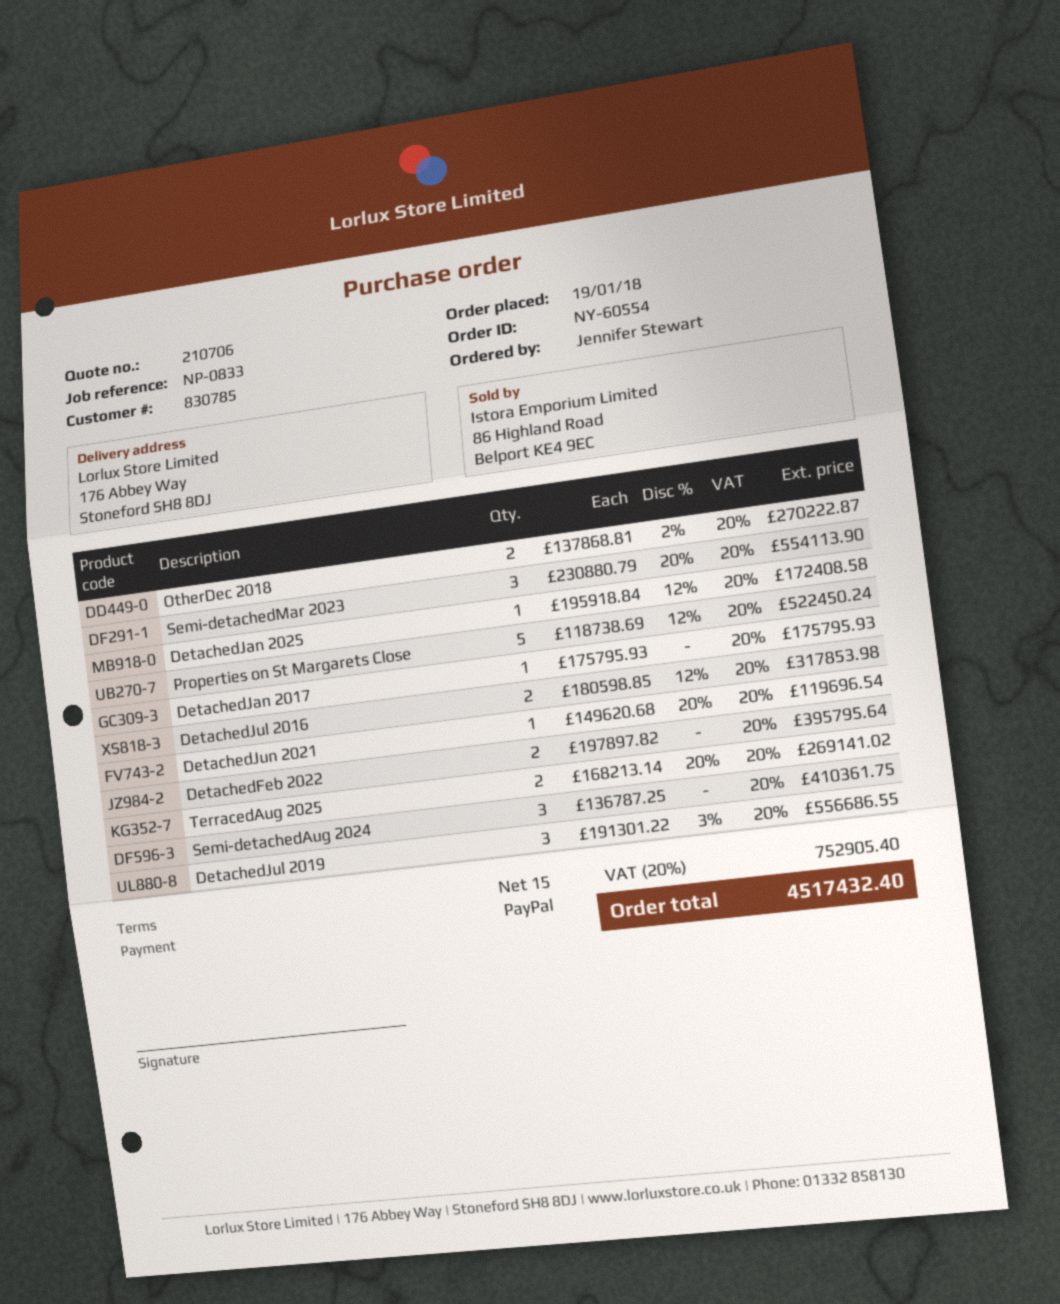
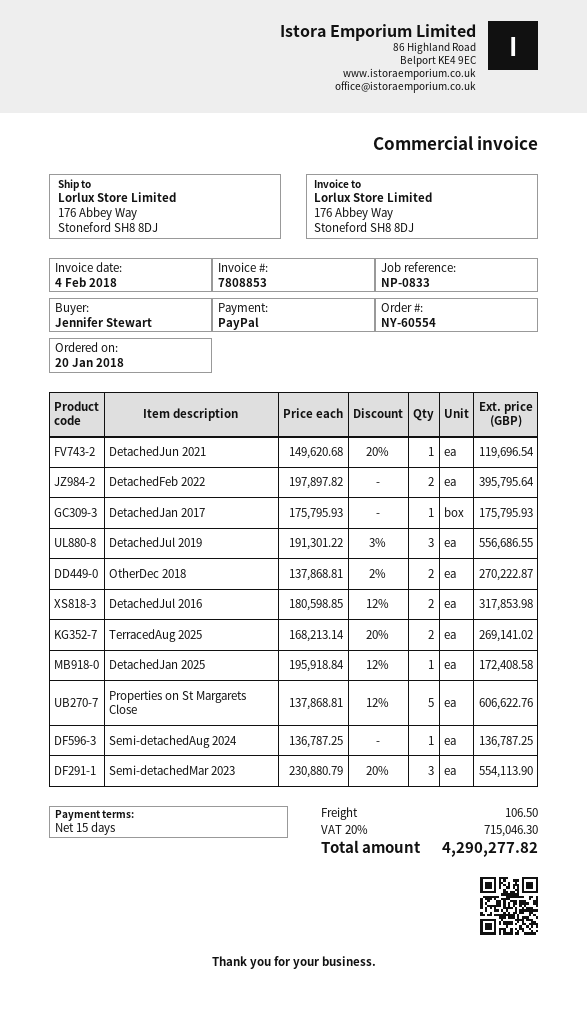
order date: 2018-01-19 -> 2018-01-20
Properties on St Margarets Close: 5 x 118738.69 - 12% = 522450.24 -> 5 x 137868.81 - 12% = 606622.76
Semi-detachedAug 2024: 3 x 136787.25 = 410361.75 -> 1 x 136787.25 = 136787.25
shipping: none -> 106.50
tax: 20% = 752905.40 -> 20% = 715046.30
total: 4517432.40 -> 4290277.82

